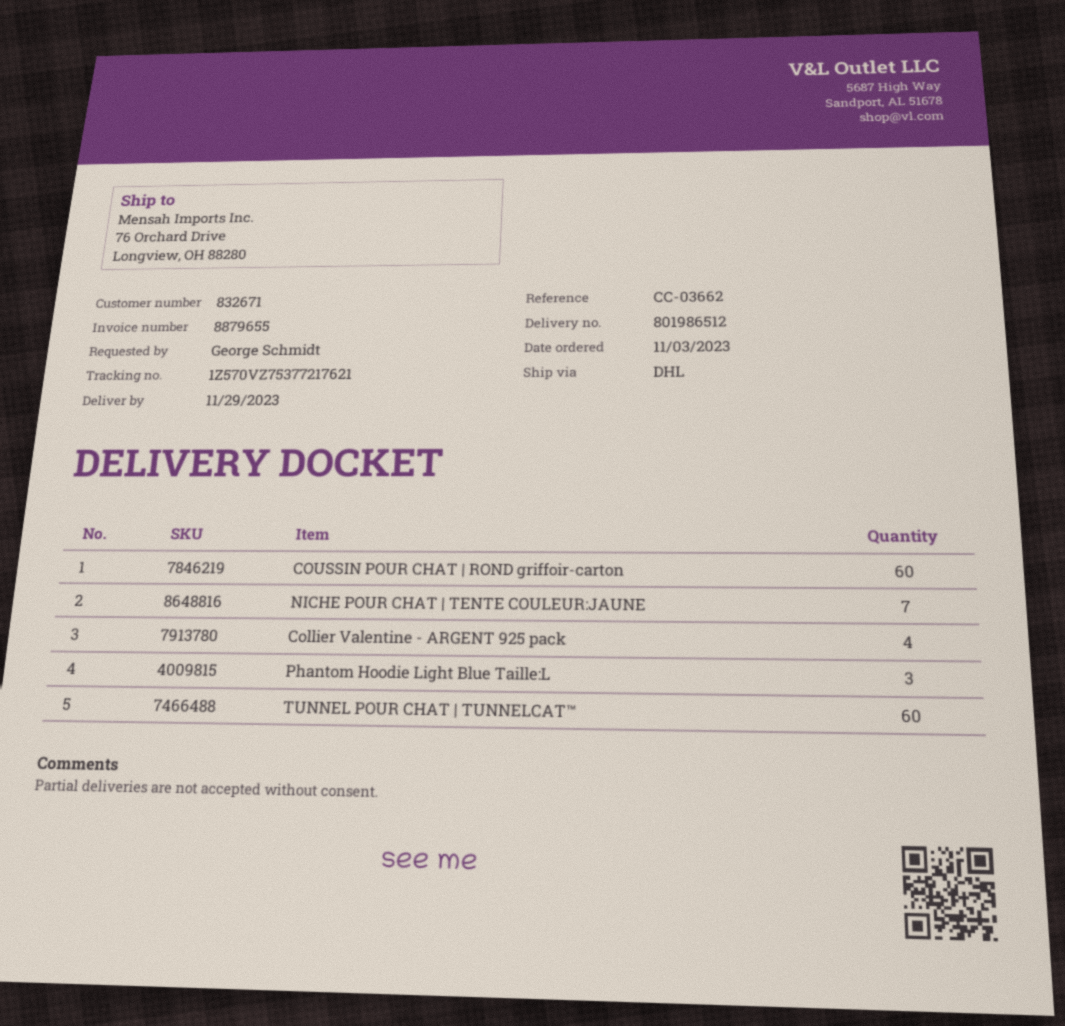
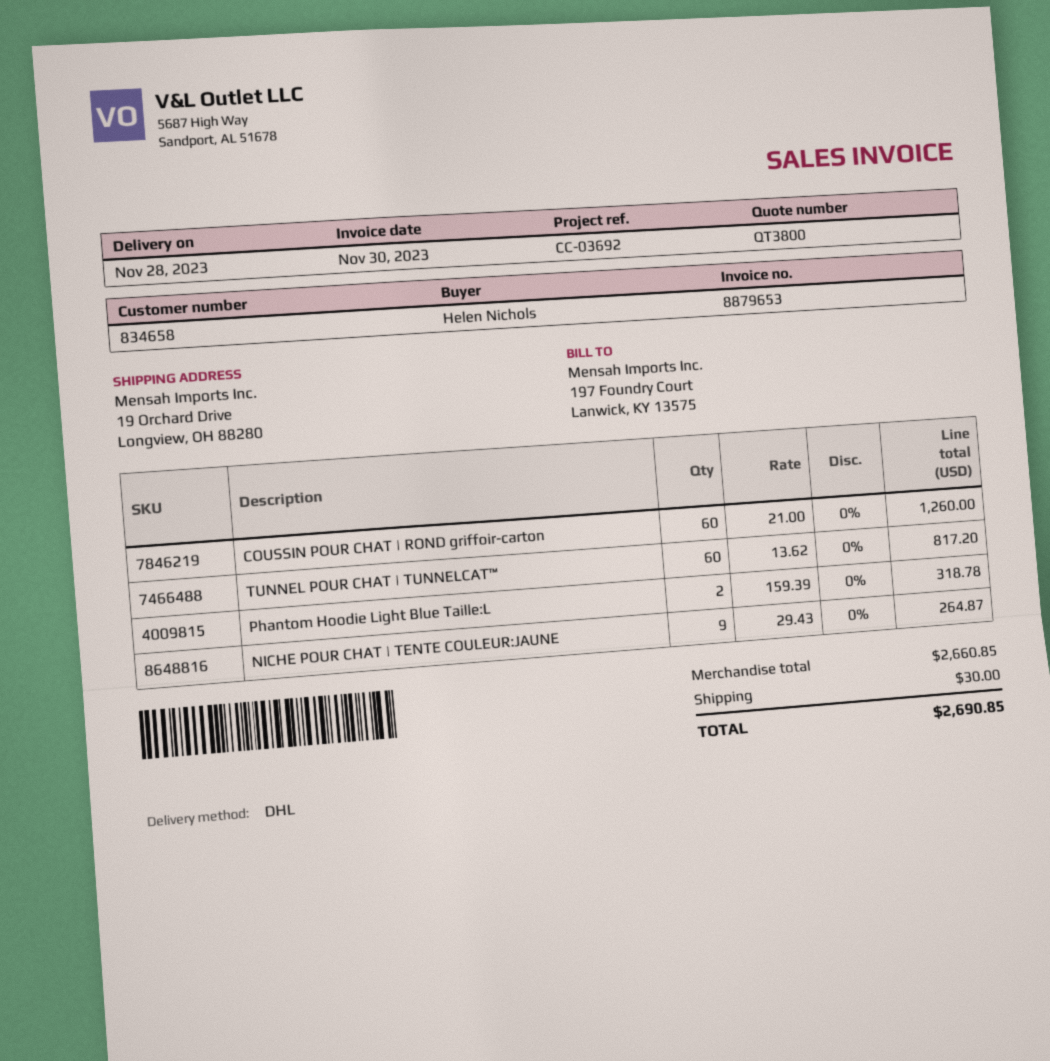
delivery date: 2023-11-29 -> 2023-11-28
invoice number: 8879655 -> 8879653
customer number: 832671 -> 834658
reference: CC-03662 -> CC-03692
ordered by: George Schmidt -> Helen Nichols
ship to: 76 Orchard Drive, Longview, OH 88280 -> 19 Orchard Drive, Longview, OH 88280
NICHE POUR CHAT | TENTE COULEUR:JAUNE: 7 -> 9
Collier Valentine - ARGENT 925 pack: 4 -> none
Phantom Hoodie Light Blue Taille:L: 3 -> 2

